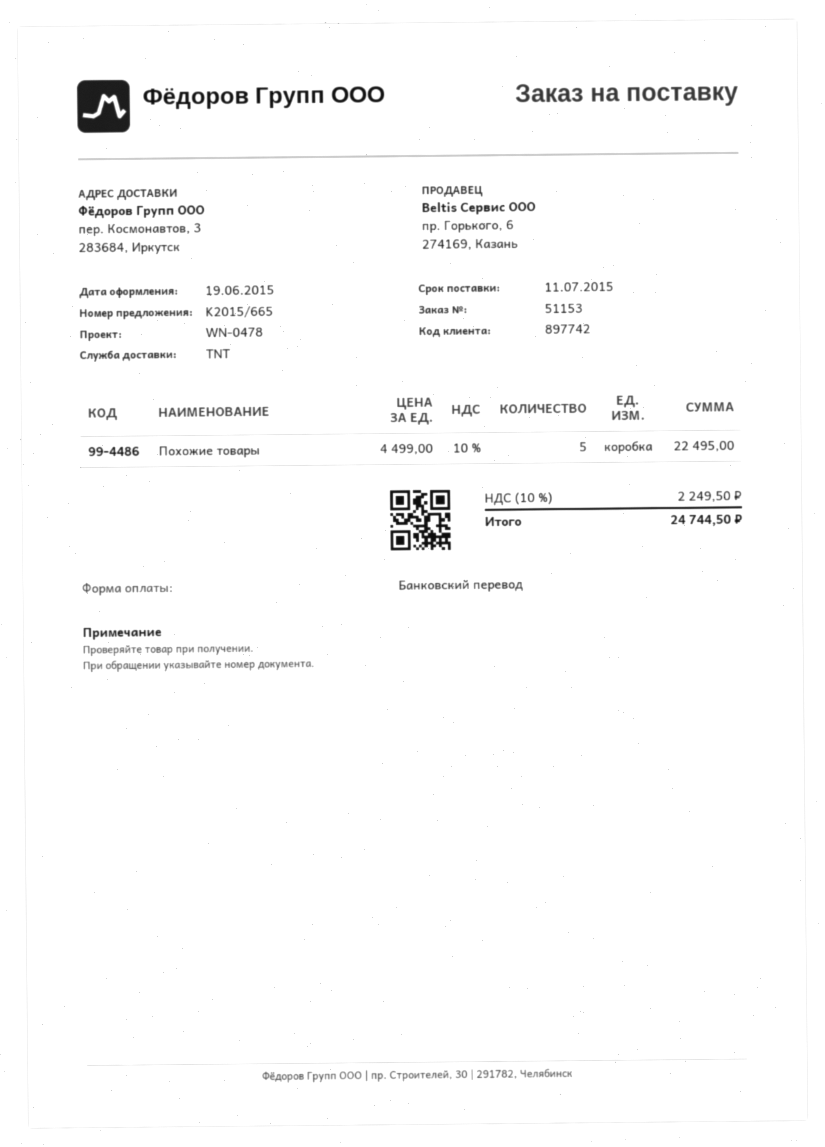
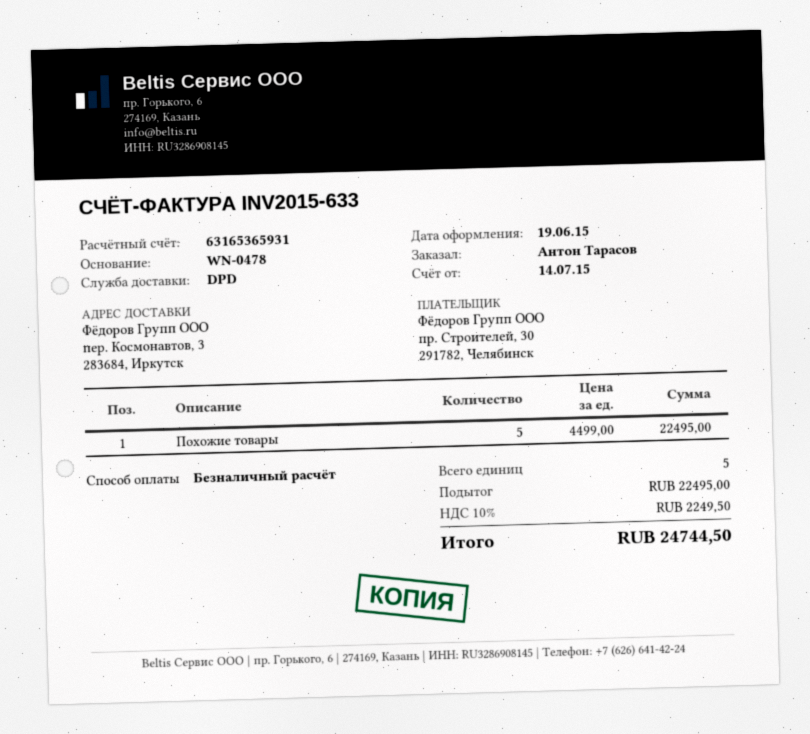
shipping method: TNT -> DPD

